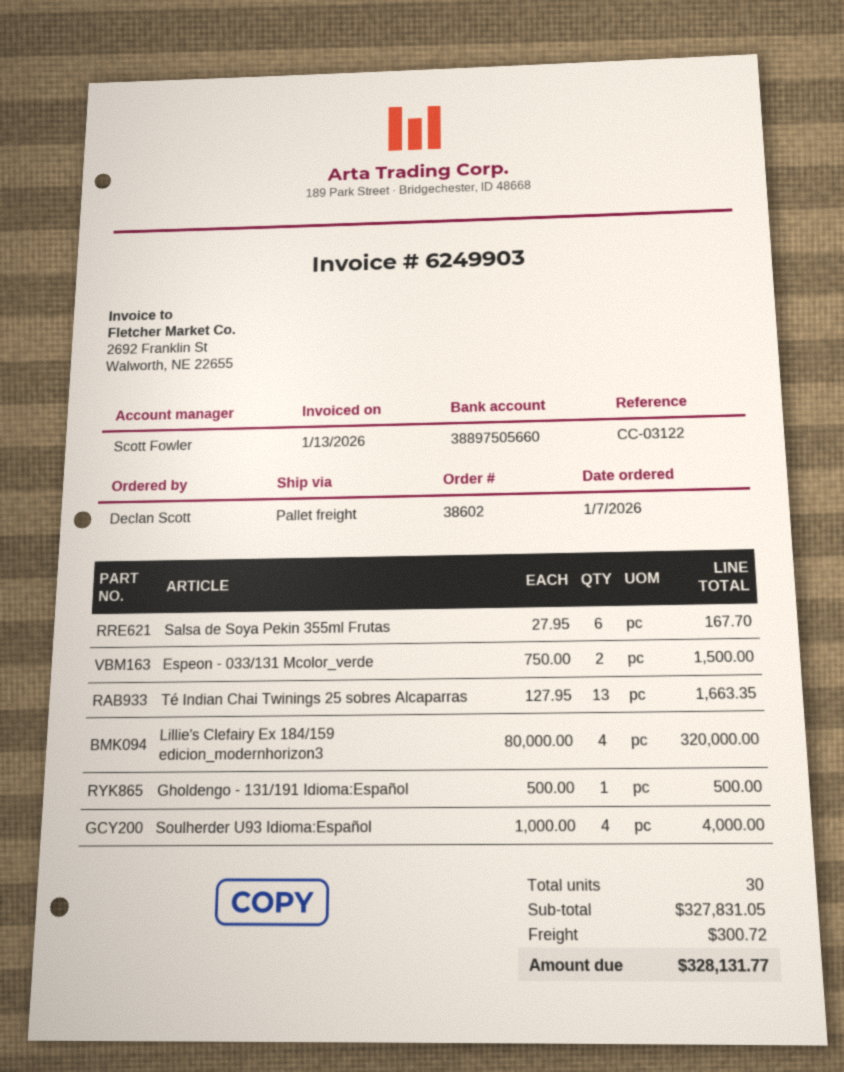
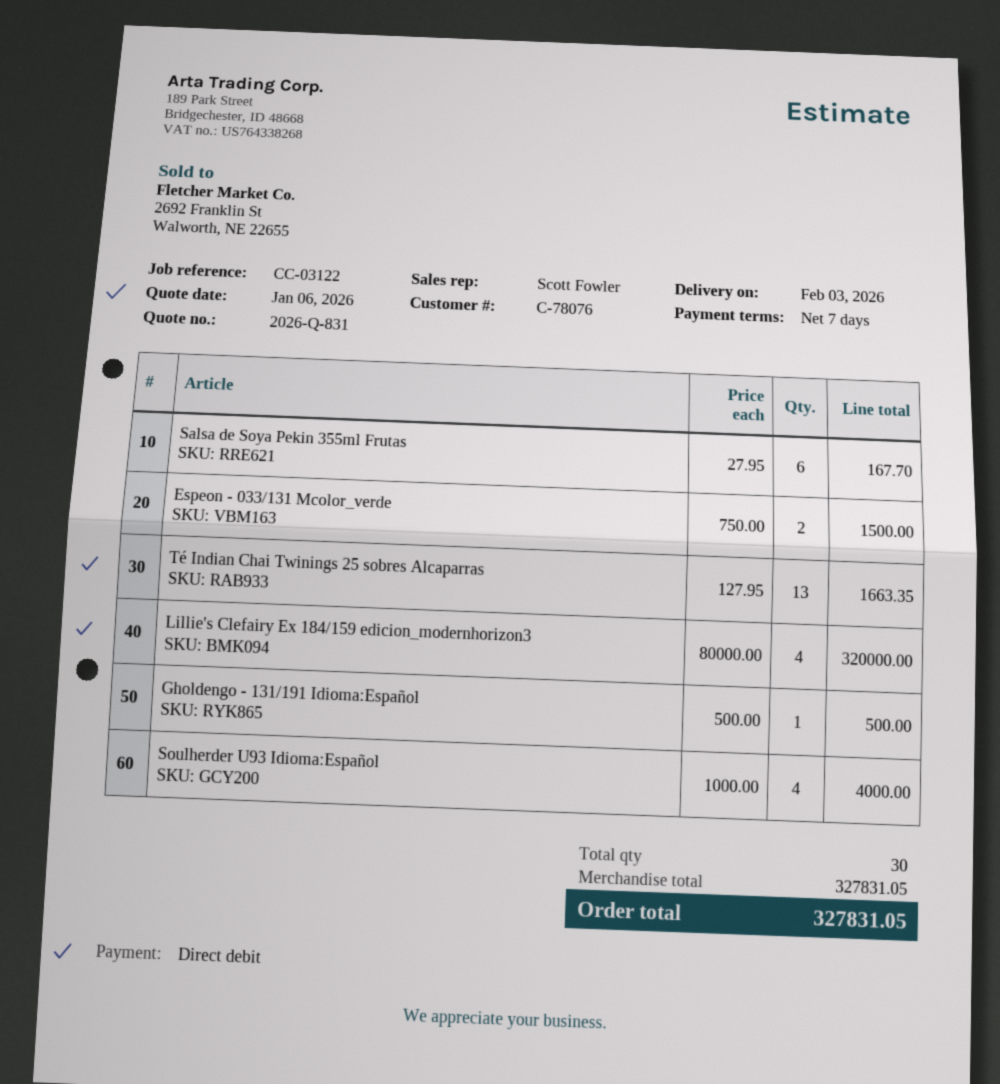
shipping: 300.72 -> none
total: 328131.77 -> 327831.05

